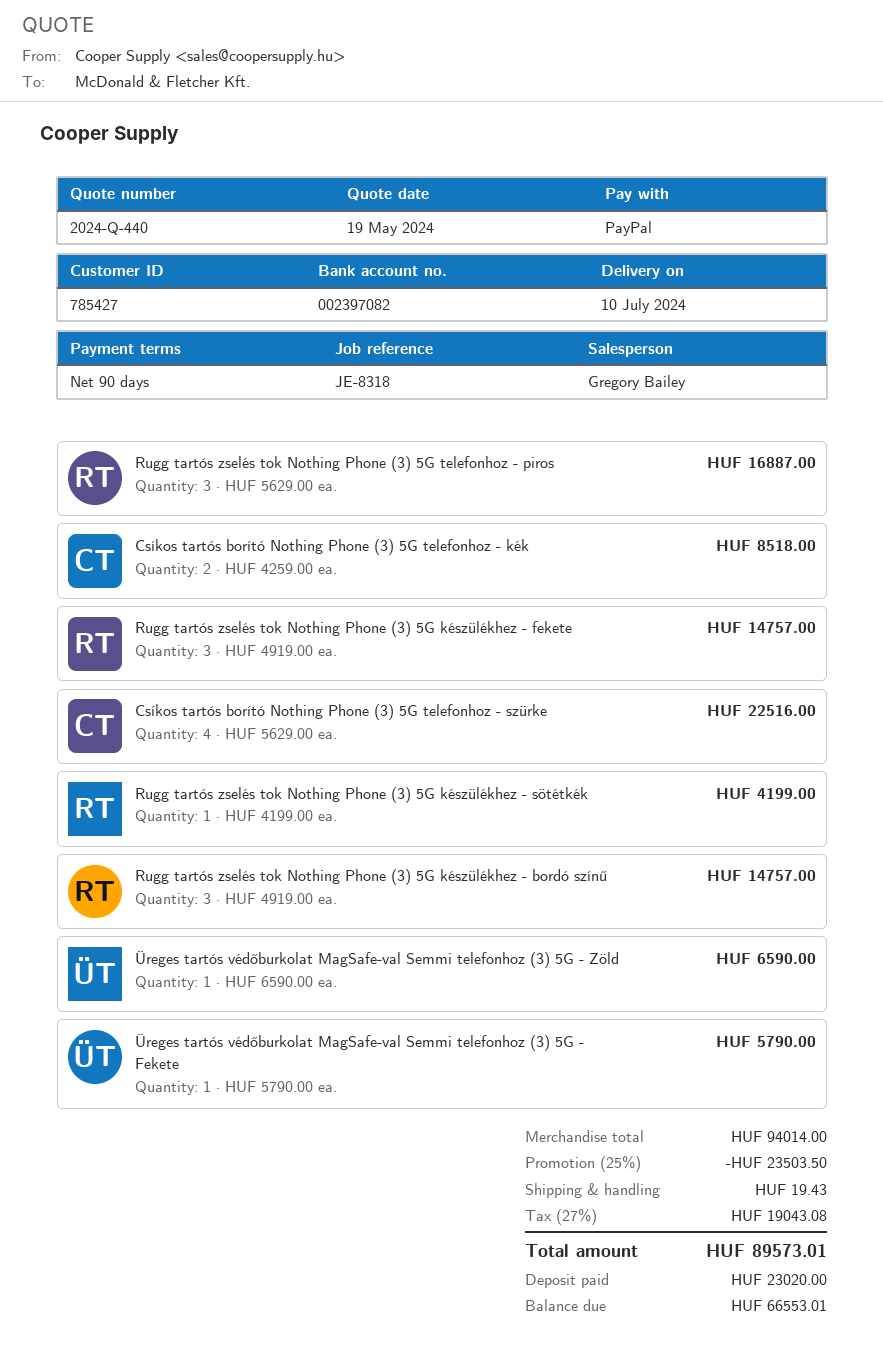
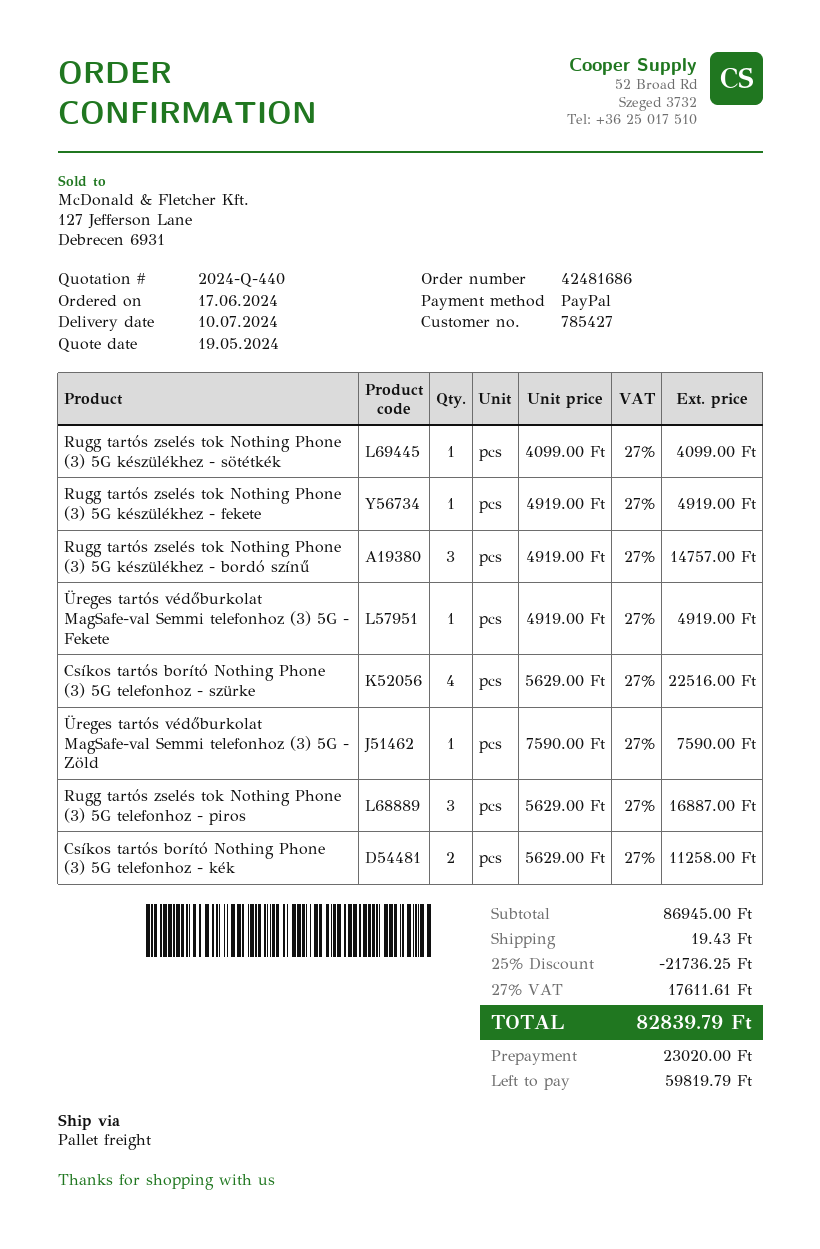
Csíkos tartós borító Nothing Phone (3) 5G telefonhoz - kék: 2 x 4259.00 = 8518.00 -> 2 x 5629.00 = 11258.00
Rugg tartós zselés tok Nothing Phone (3) 5G készülékhez - fekete: 3 x 4919.00 = 14757.00 -> 1 x 4919.00 = 4919.00
Rugg tartós zselés tok Nothing Phone (3) 5G készülékhez - sötétkék: 1 x 4199.00 = 4199.00 -> 1 x 4099.00 = 4099.00
Üreges tartós védőburkolat MagSafe-val Semmi telefonhoz (3) 5G - Zöld: 1 x 6590.00 = 6590.00 -> 1 x 7590.00 = 7590.00
Üreges tartós védőburkolat MagSafe-val Semmi telefonhoz (3) 5G - Fekete: 1 x 5790.00 = 5790.00 -> 1 x 4919.00 = 4919.00
subtotal: 94014.00 -> 86945.00
discount: 25% = 23503.50 -> 25% = 21736.25
tax: 27% = 19043.08 -> 27% = 17611.61
total: 89573.01 -> 82839.79
balance: 66553.01 -> 59819.79

